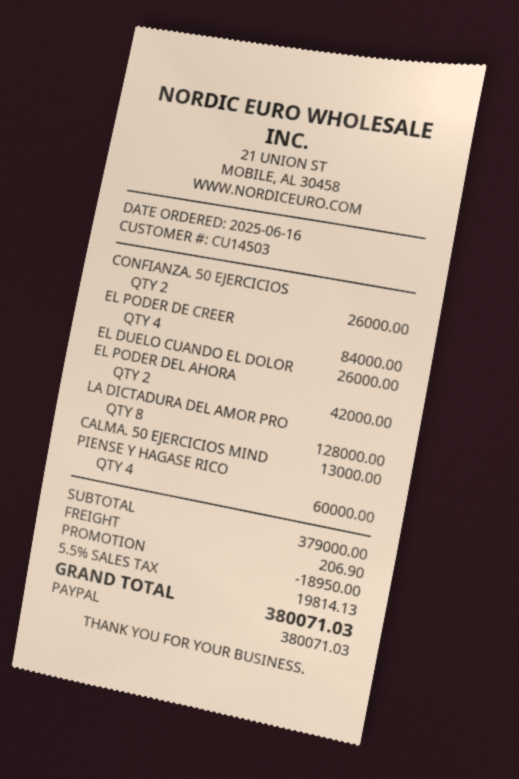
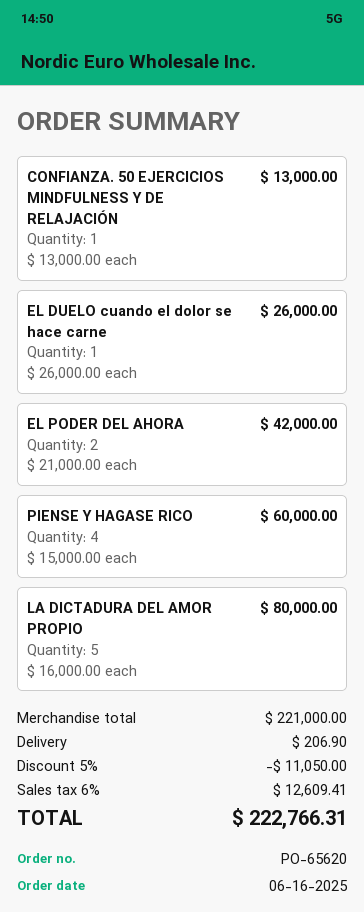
CONFIANZA. 50 EJERCICIOS: 2 for 26000.00 -> 1 for 13000.00
EL PODER DE CREER: 4 for 84000.00 -> none
LA DICTADURA DEL AMOR PRO: 8 for 128000.00 -> 5 for 80000.00
CALMA. 50 EJERCICIOS MIND: 1 for 13000.00 -> none
subtotal: 379000.00 -> 221000.00
discount: 18950.00 -> 11050.00
tax: 5.5% = 19814.13 -> 6% = 12609.41
total: 380071.03 -> 222766.31

